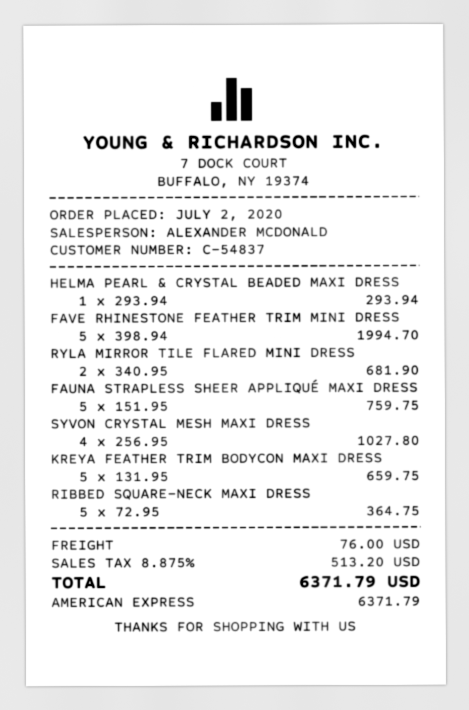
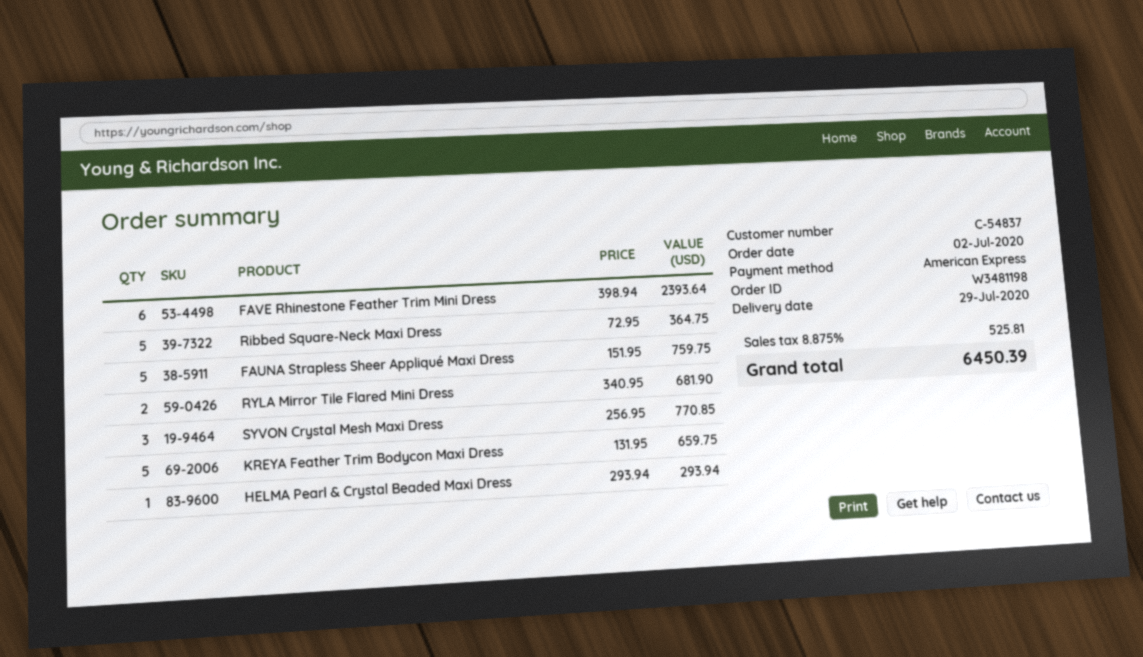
FAVE RHINESTONE FEATHER TRIM MINI DRESS: 5 x 398.94 = 1994.70 -> 6 x 398.94 = 2393.64
SYVON CRYSTAL MESH MAXI DRESS: 4 x 256.95 = 1027.80 -> 3 x 256.95 = 770.85
shipping: 76.00 -> none
tax: 8.875% = 513.20 -> 8.875% = 525.81
total: 6371.79 -> 6450.39

